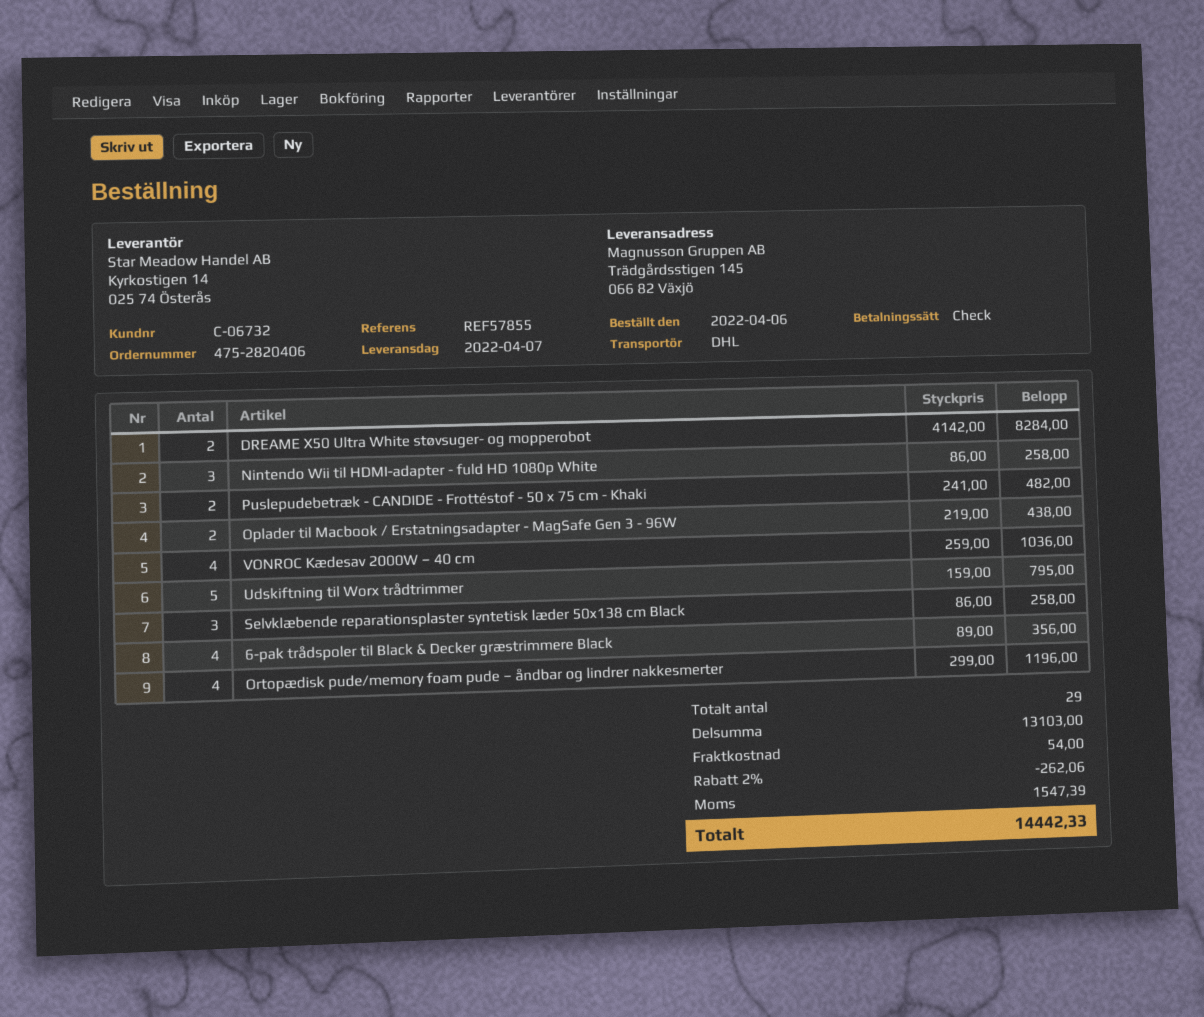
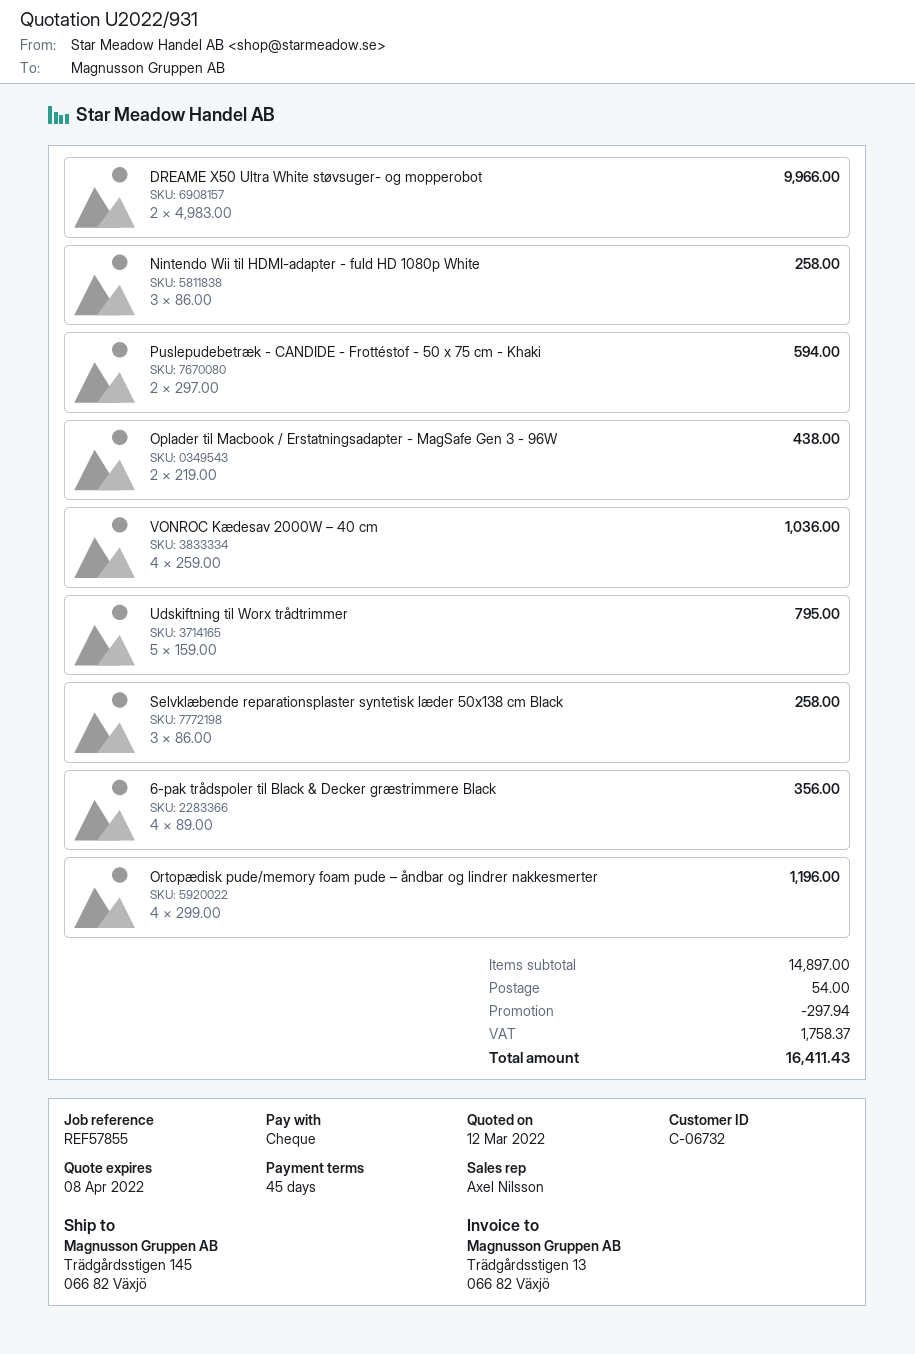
DREAME X50 Ultra White støvsuger- og mopperobot: 2 x 4142.00 = 8284.00 -> 2 x 4983.00 = 9966.00
Puslepudebetræk - CANDIDE - Frottéstof - 50 x 75 cm - Khaki: 2 x 241.00 = 482.00 -> 2 x 297.00 = 594.00
subtotal: 13103.00 -> 14897.00
discount: 262.06 -> 297.94
tax: 1547.39 -> 1758.37
total: 14442.33 -> 16411.43

